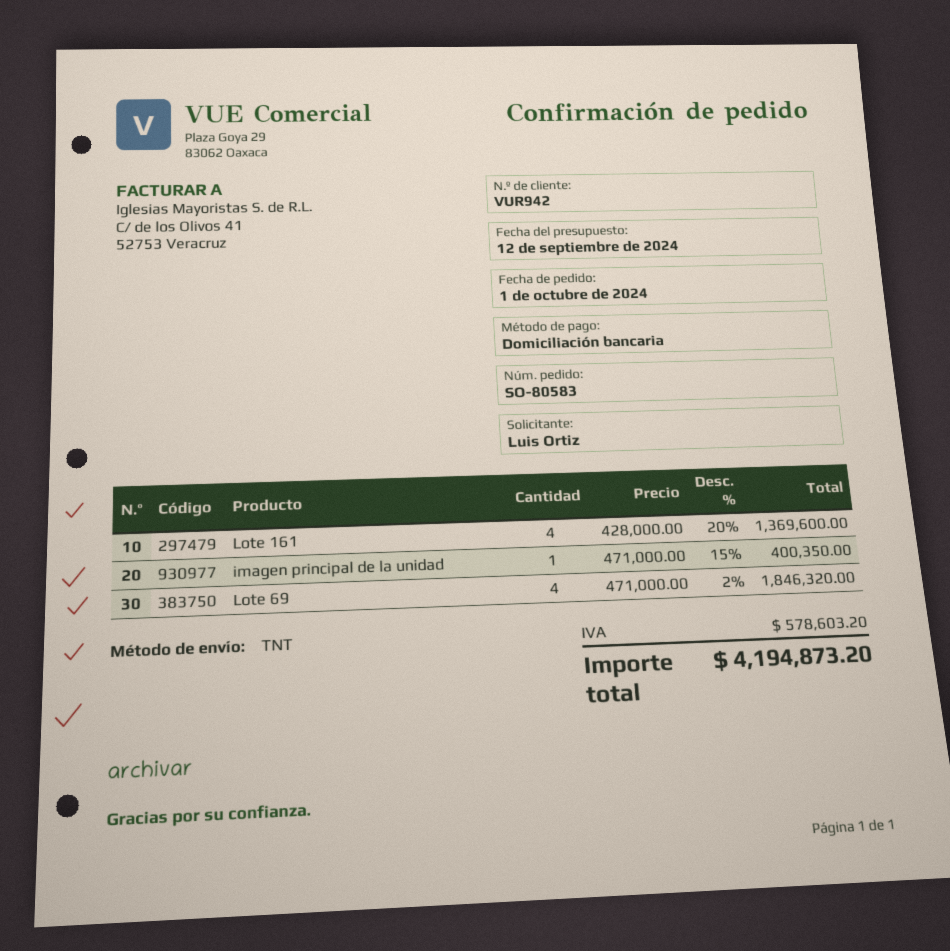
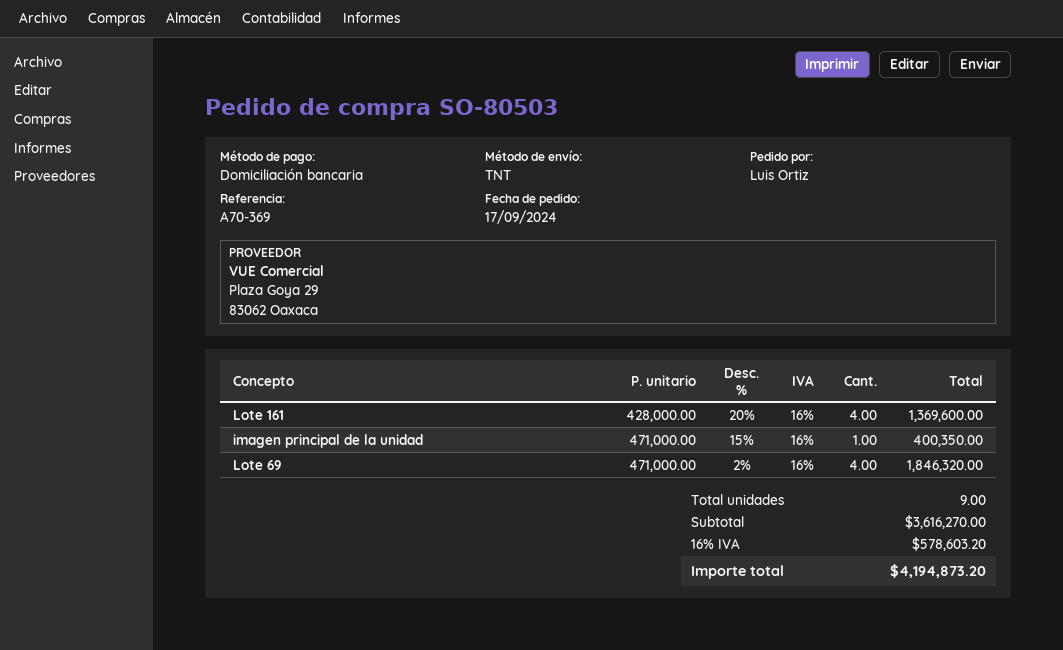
order number: SO-80583 -> SO-80503
order date: 2024-10-01 -> 2024-09-17

